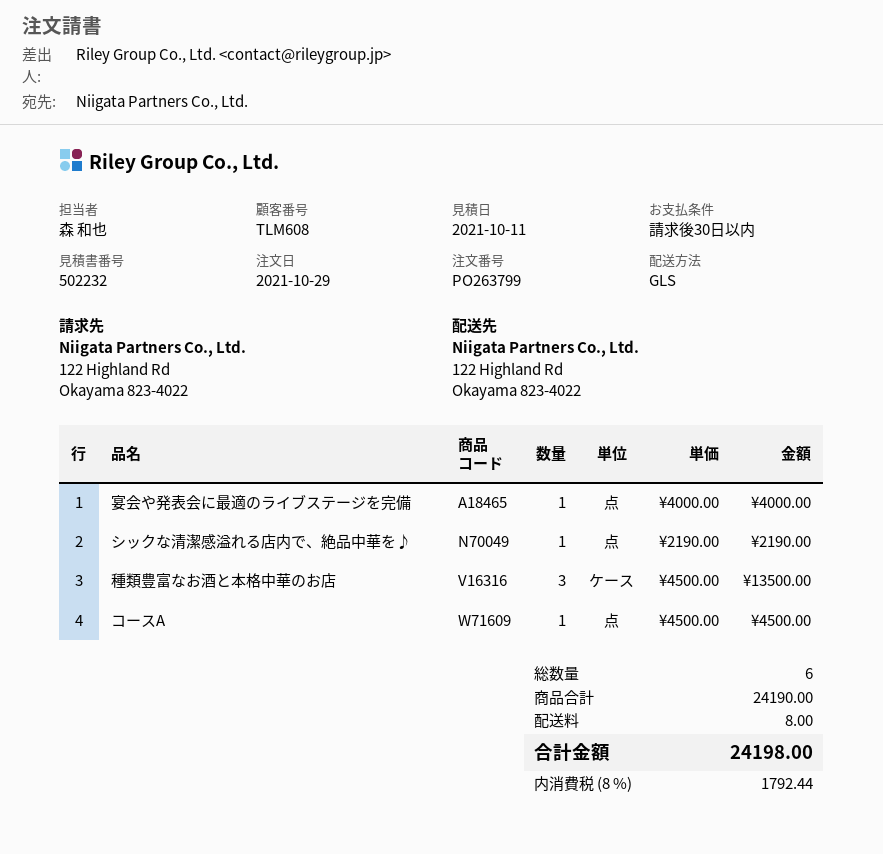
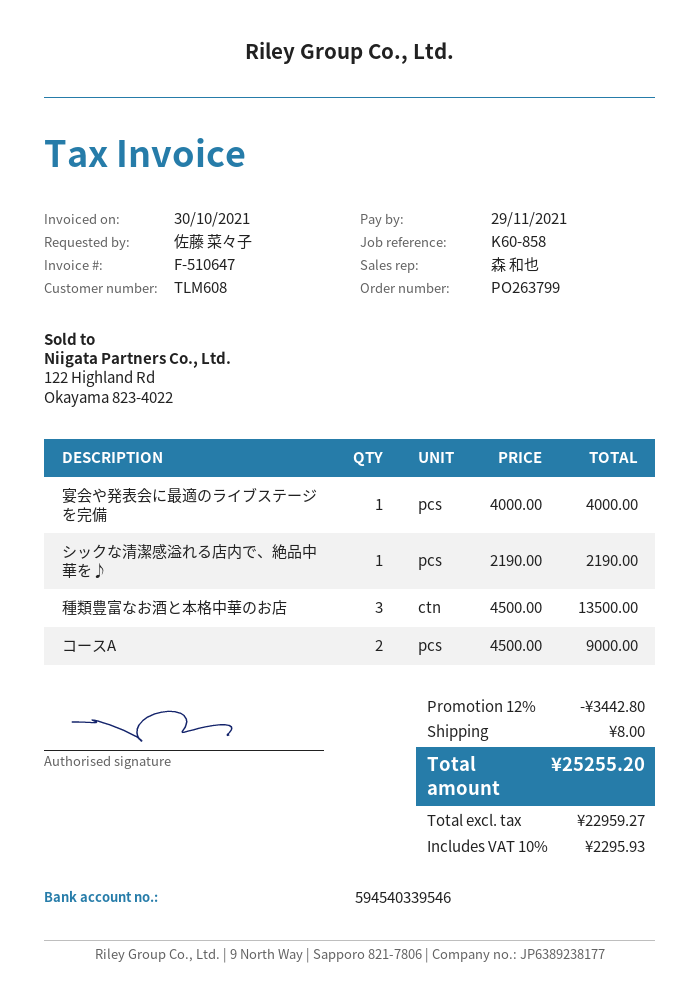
コースA: 1 x 4500.00 = 4500.00 -> 2 x 4500.00 = 9000.00
discount: none -> 12% = 3442.80
tax: 8% = 1792.44 -> 10% = 2295.93
total: 24198.00 -> 25255.20

